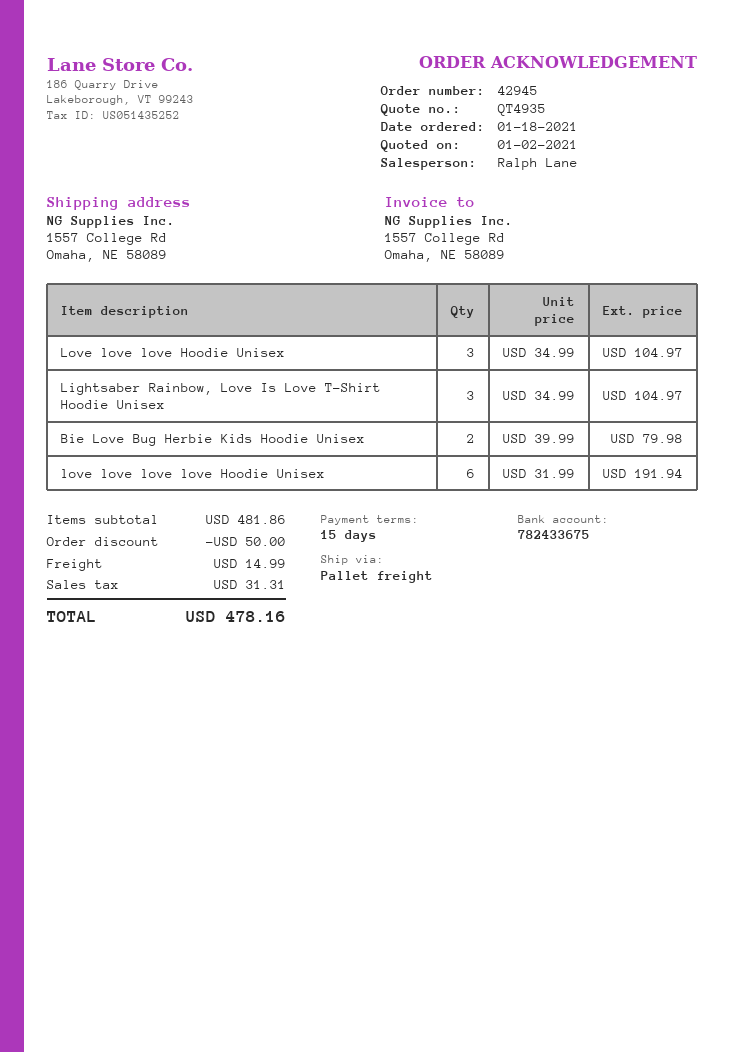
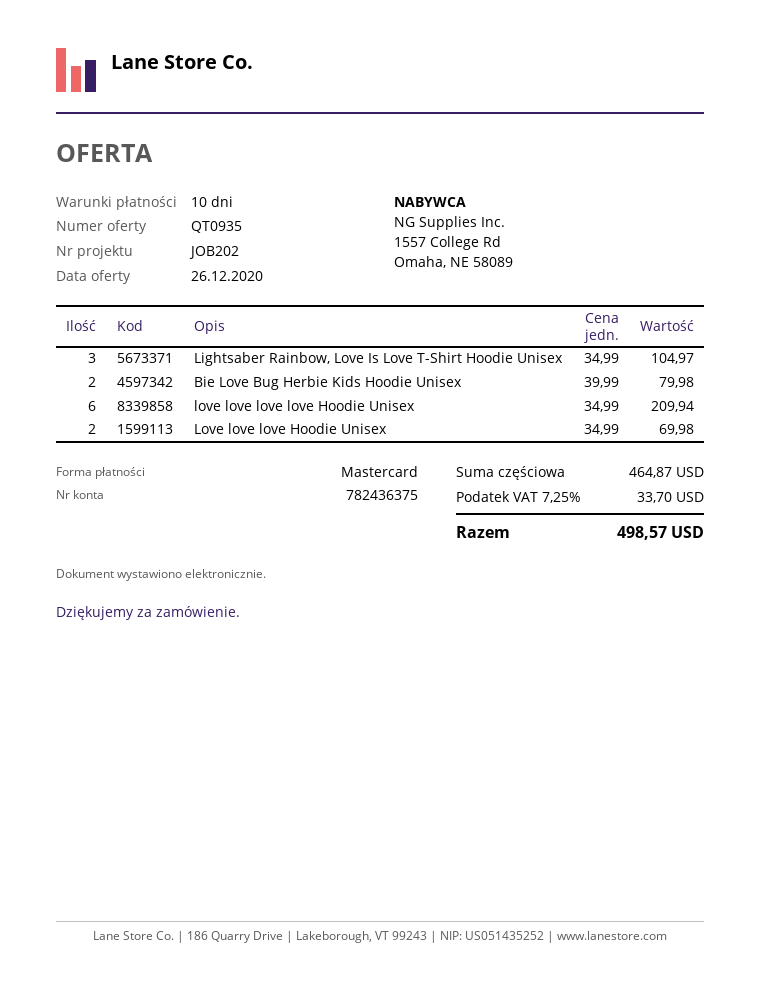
quote number: QT4935 -> QT0935
quote date: 2021-01-02 -> 2020-12-26
payment terms: 15 days -> 10 days
bank account: 782433675 -> 782436375
Love love love Hoodie Unisex: 3 x 34.99 = 104.97 -> 2 x 34.99 = 69.98
love love love love Hoodie Unisex: 6 x 31.99 = 191.94 -> 6 x 34.99 = 209.94
subtotal: 481.86 -> 464.87
discount: 50.00 -> none
shipping: 14.99 -> none
tax: 31.31 -> 33.70
total: 478.16 -> 498.57

